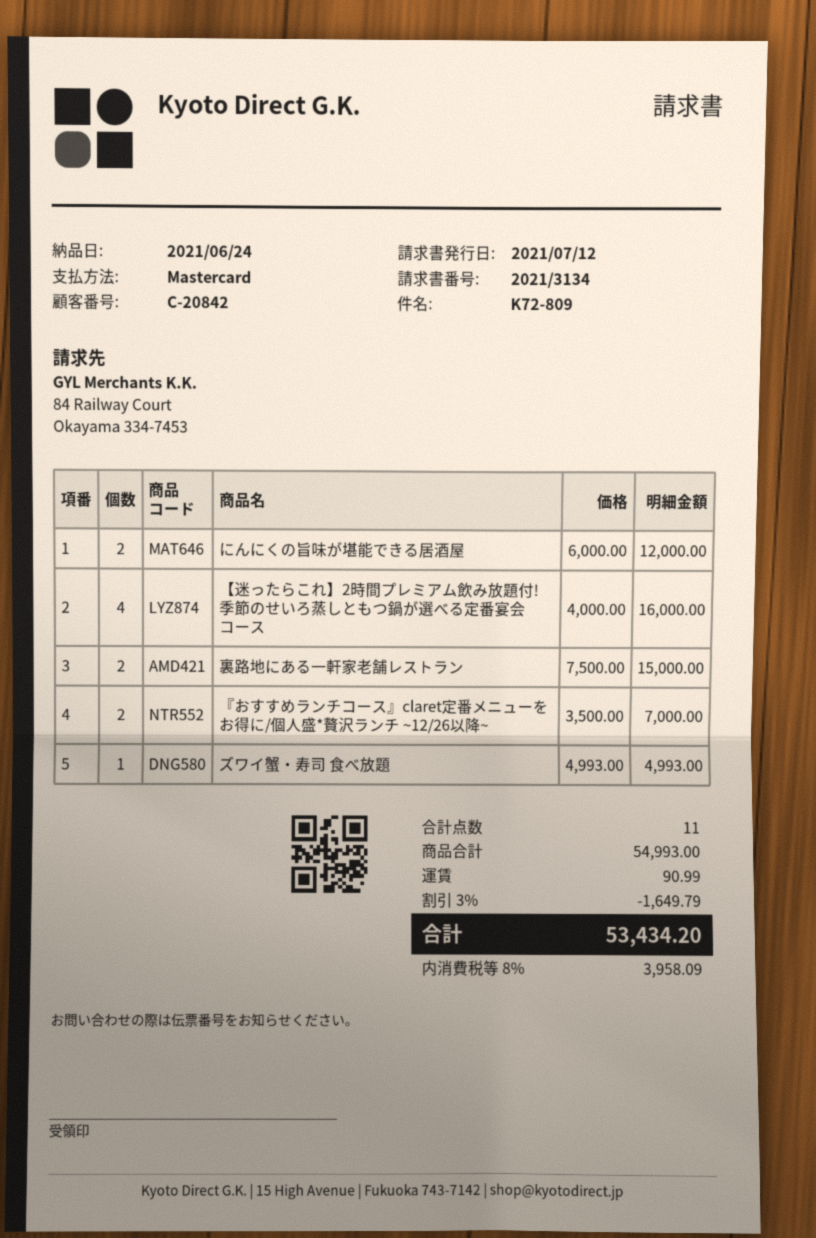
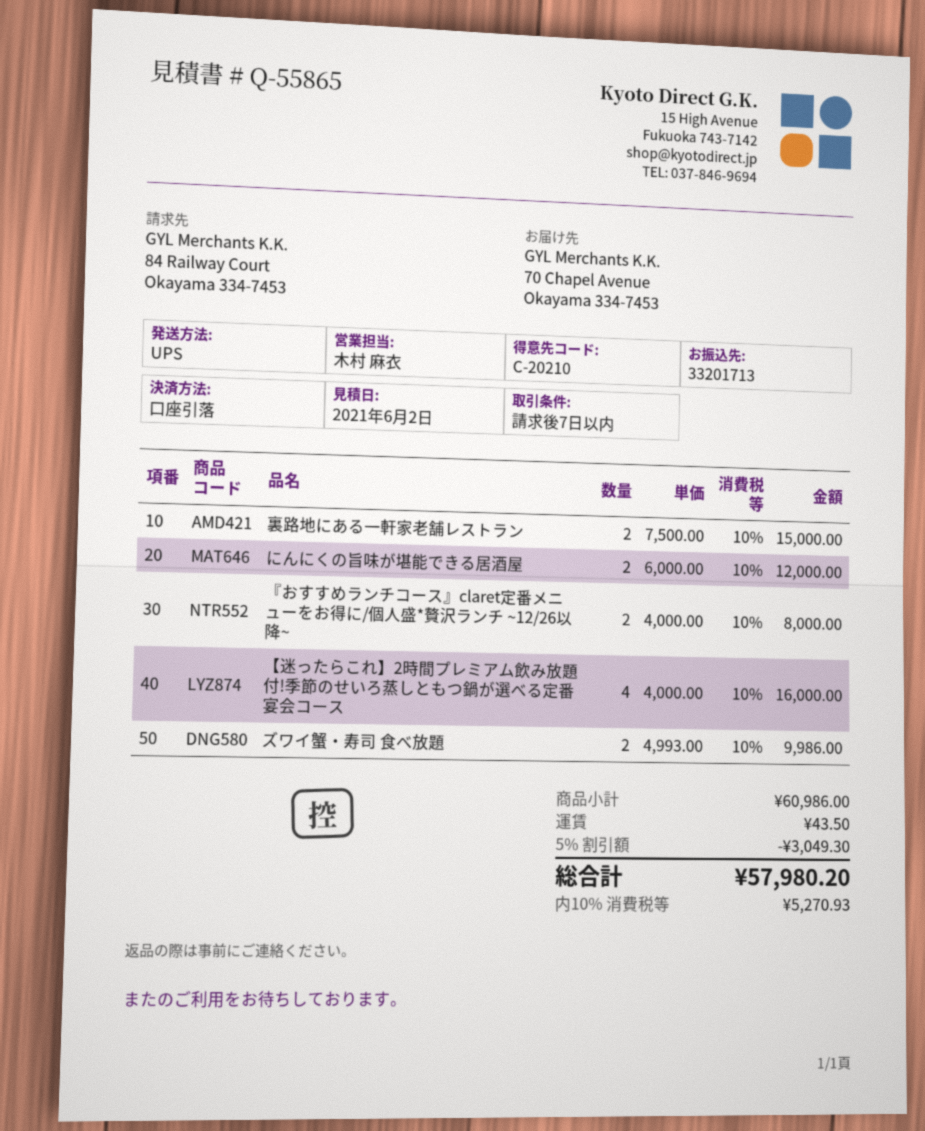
customer number: C-20842 -> C-20210
payment method: Mastercard -> direct debit
『おすすめランチコース』claret定番メニューをお得に/個人盛*贅沢ランチ ~12/26以降~: 2 x 3500.00 = 7000.00 -> 2 x 4000.00 = 8000.00
ズワイ蟹・寿司 食べ放題: 1 x 4993.00 = 4993.00 -> 2 x 4993.00 = 9986.00
subtotal: 54993.00 -> 60986.00
discount: 3% = 1649.79 -> 5% = 3049.30
shipping: 90.99 -> 43.50
tax: 8% = 3958.09 -> 10% = 5270.93
total: 53434.20 -> 57980.20

